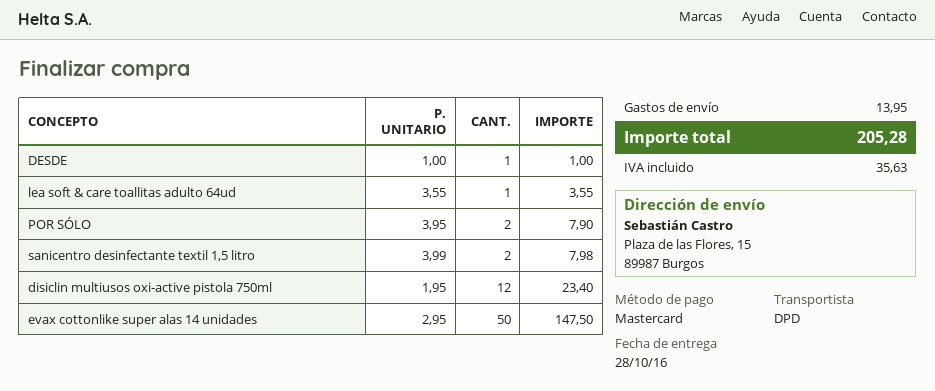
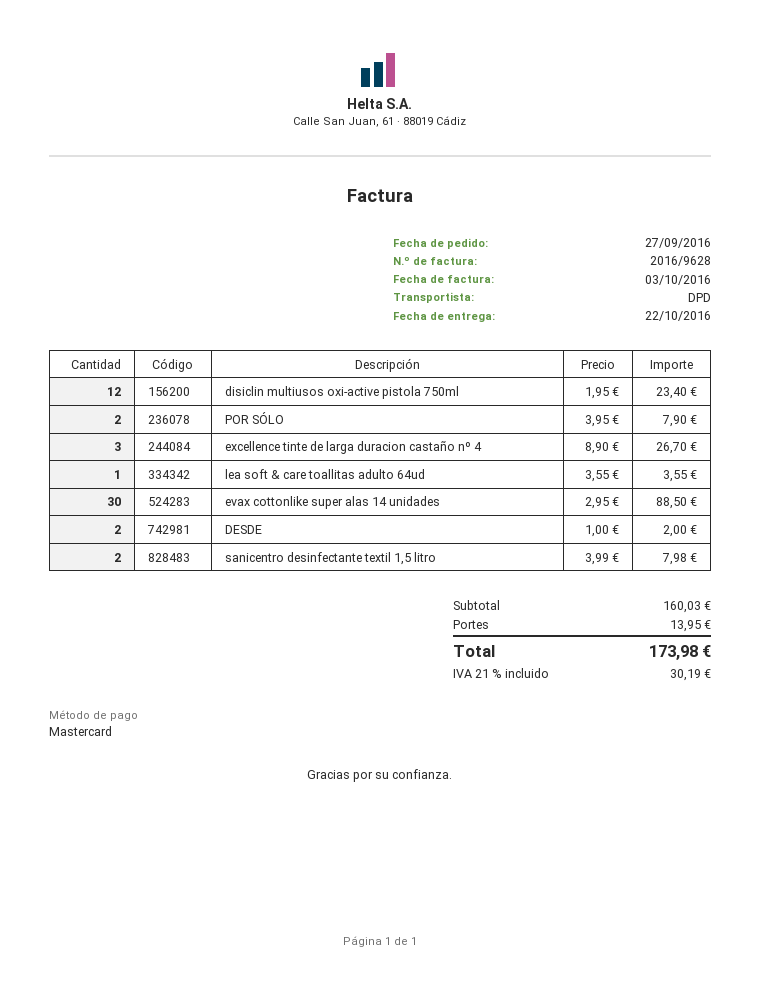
delivery date: 2016-10-28 -> 2016-10-22
DESDE: 1 x 1.00 = 1.00 -> 2 x 1.00 = 2.00
evax cottonlike super alas 14 unidades: 50 x 2.95 = 147.50 -> 30 x 2.95 = 88.50
excellence tinte de larga duracion castaño nº 4: none -> 3 x 8.90 = 26.70
tax: 35.63 -> 30.19
total: 205.28 -> 173.98

